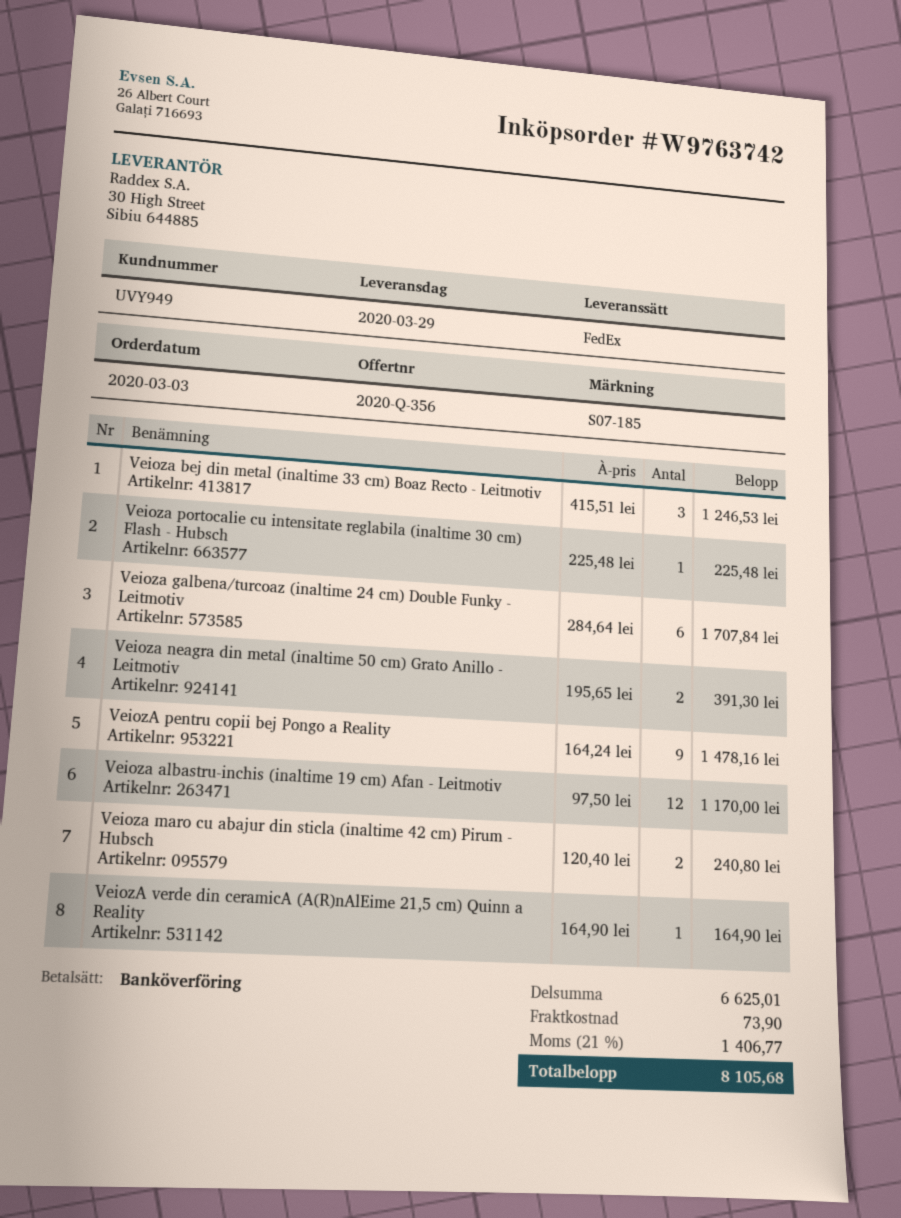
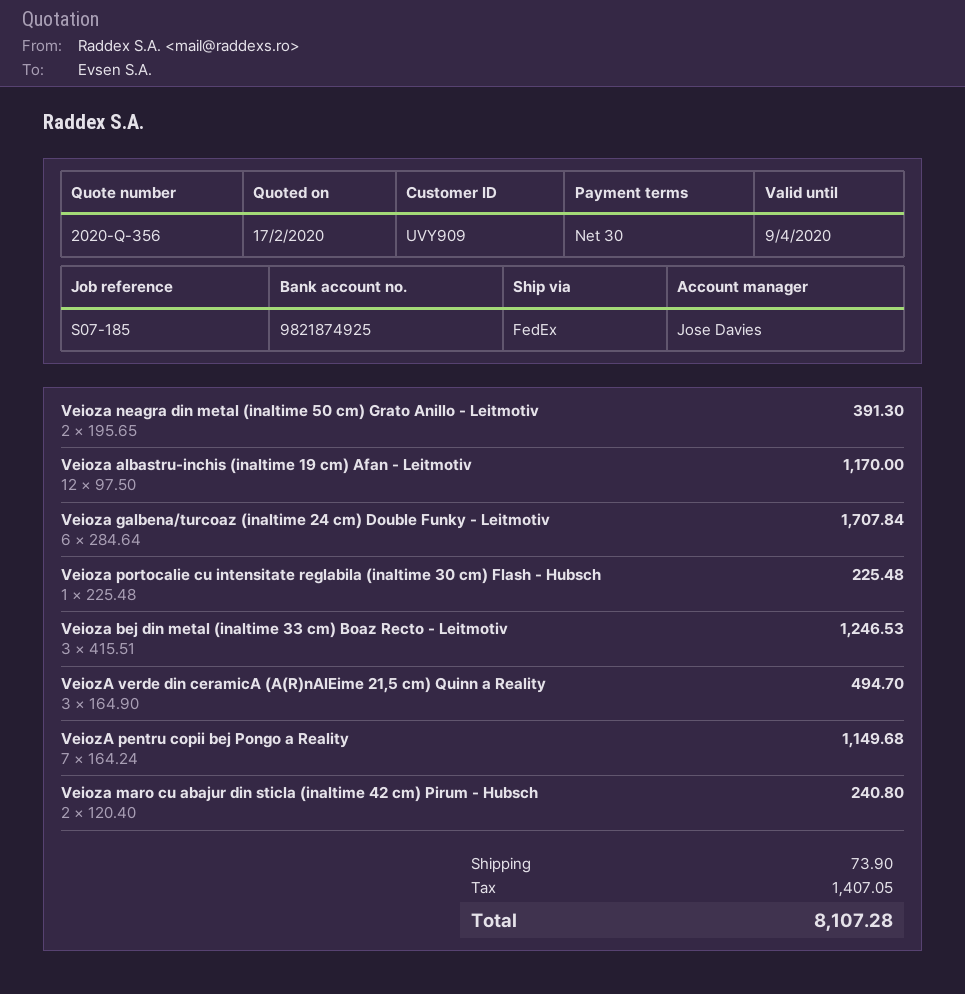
customer number: UVY949 -> UVY909
VeiozA pentru copii bej Pongo a Reality: 9 x 164.24 = 1478.16 -> 7 x 164.24 = 1149.68
VeiozA verde din ceramicA (A(R)nAlEime 21,5 cm) Quinn a Reality: 1 x 164.90 = 164.90 -> 3 x 164.90 = 494.70
tax: 1406.77 -> 1407.05
total: 8105.68 -> 8107.28

